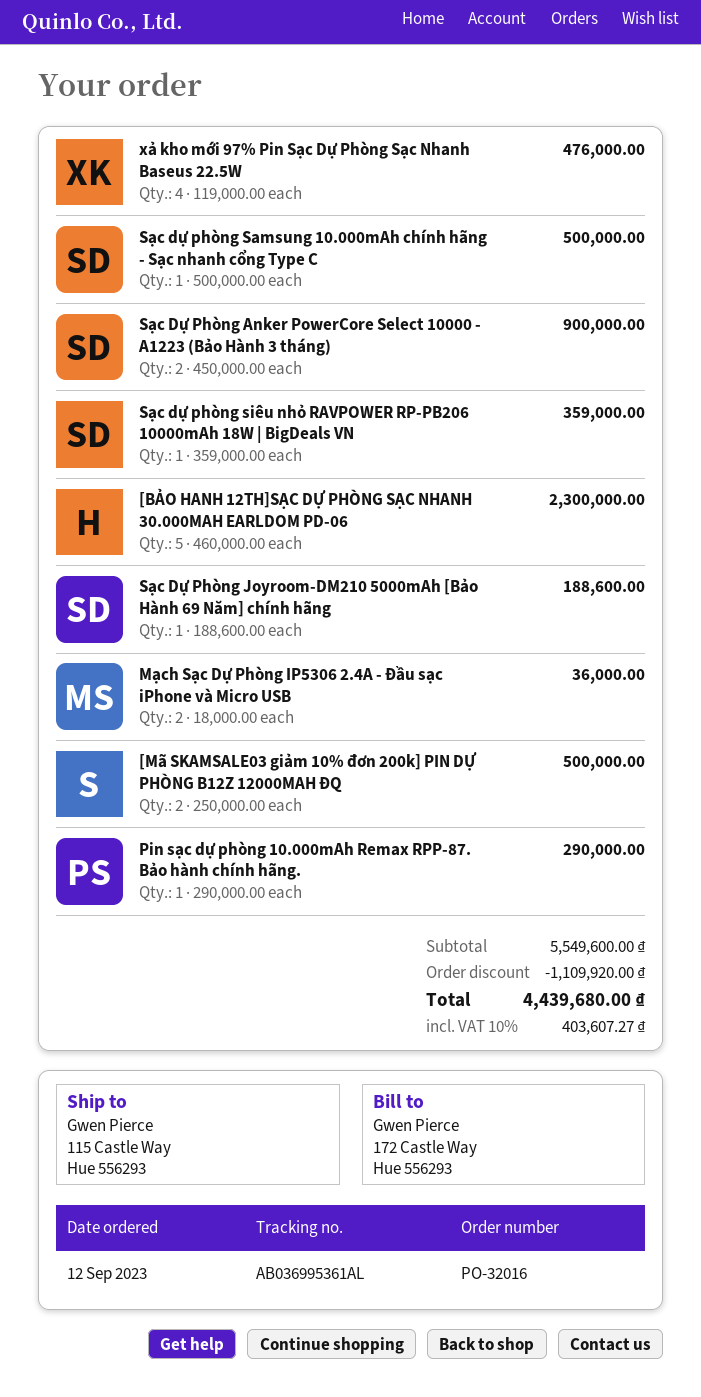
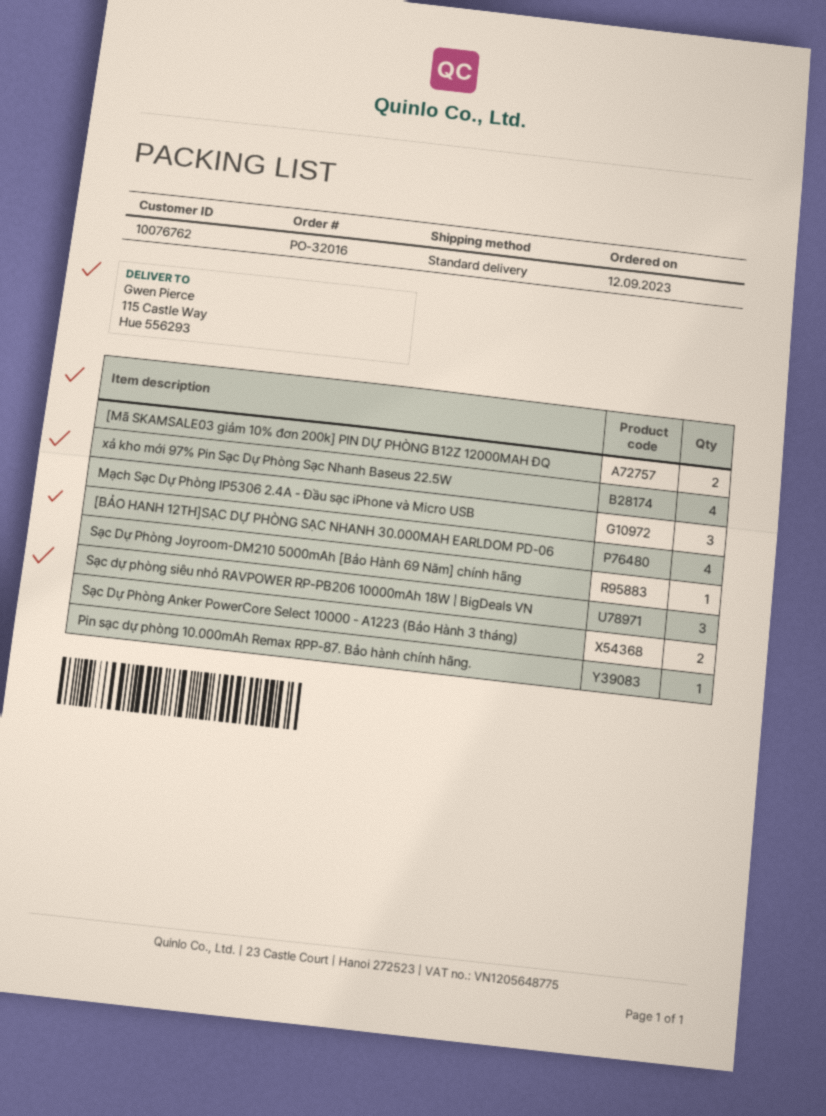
Sạc dự phòng Samsung 10.000mAh chính hãng - Sạc nhanh cổng Type C: 1 -> none
Sạc dự phòng siêu nhỏ RAVPOWER RP-PB206 10000mAh 18W | BigDeals VN: 1 -> 3
[BẢO HANH 12TH]SẠC DỰ PHÒNG SẠC NHANH 30.000MAH EARLDOM PD-06: 5 -> 4
Mạch Sạc Dự Phòng IP5306 2.4A - Đầu sạc iPhone và Micro USB: 2 -> 3

